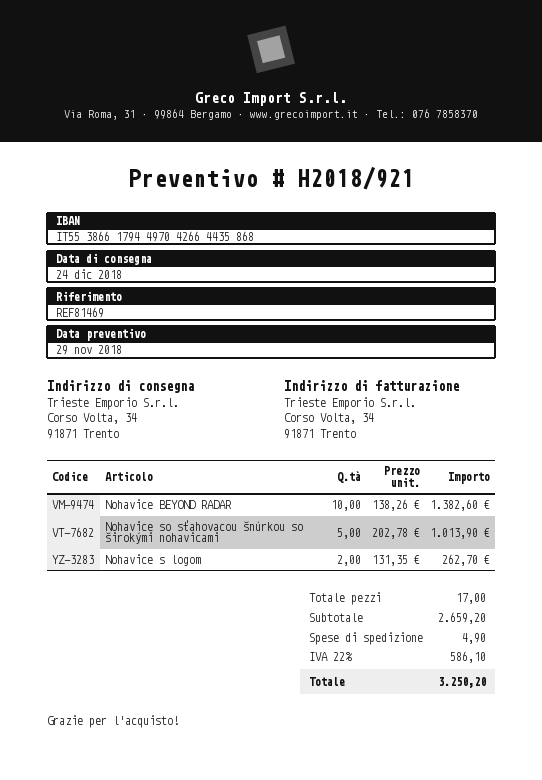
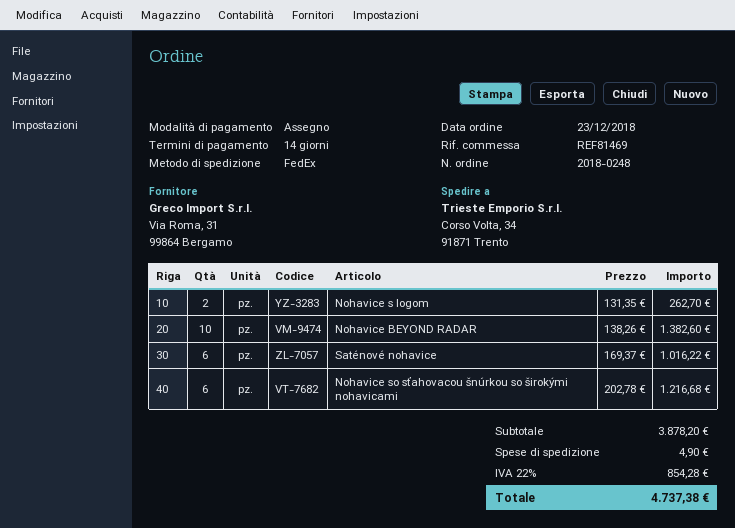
Nohavice so sťahovacou šnúrkou so širokými nohavicami: 5 x 202.78 = 1013.90 -> 6 x 202.78 = 1216.68
Saténové nohavice: none -> 6 x 169.37 = 1016.22
subtotal: 2659.20 -> 3878.20
tax: 22% = 586.10 -> 22% = 854.28
total: 3250.20 -> 4737.38

